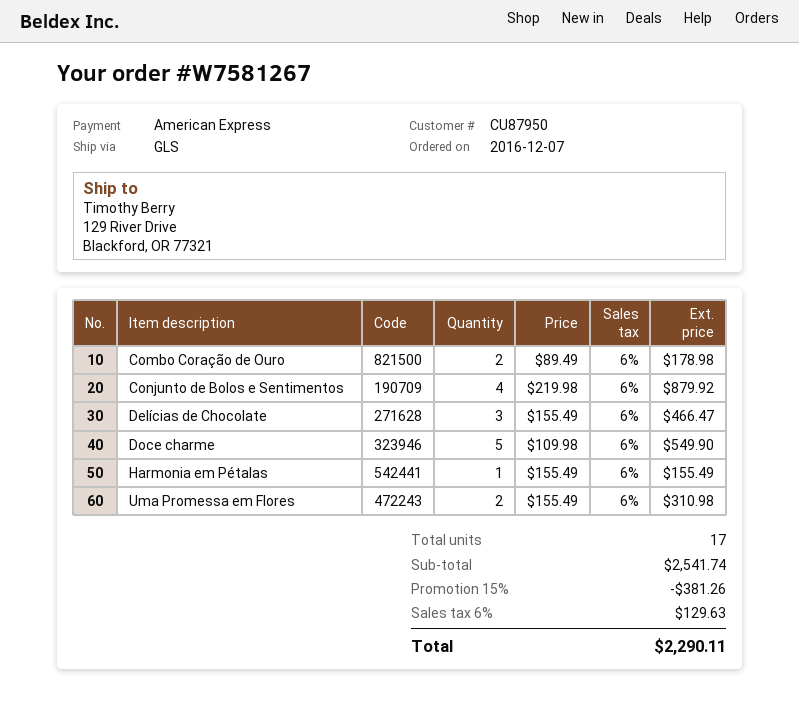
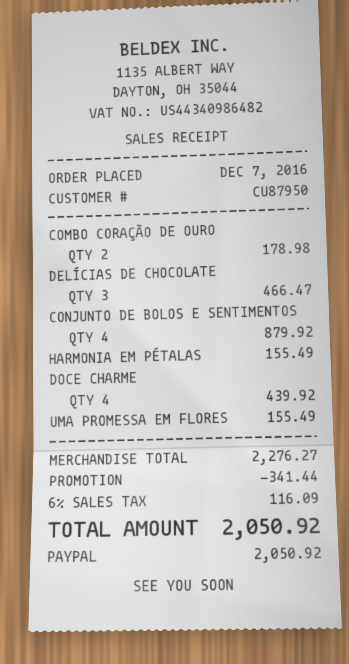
payment method: American Express -> PayPal
Doce charme: 5 for 549.90 -> 4 for 439.92
Uma Promessa em Flores: 2 for 310.98 -> 1 for 155.49
subtotal: 2541.74 -> 2276.27
discount: 381.26 -> 341.44
tax: 6% = 129.63 -> 6% = 116.09
total: 2290.11 -> 2050.92

